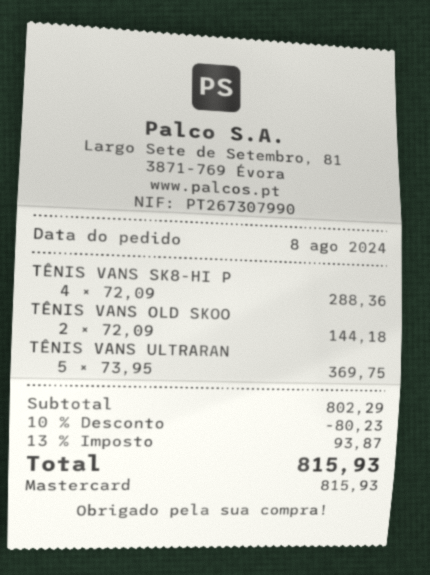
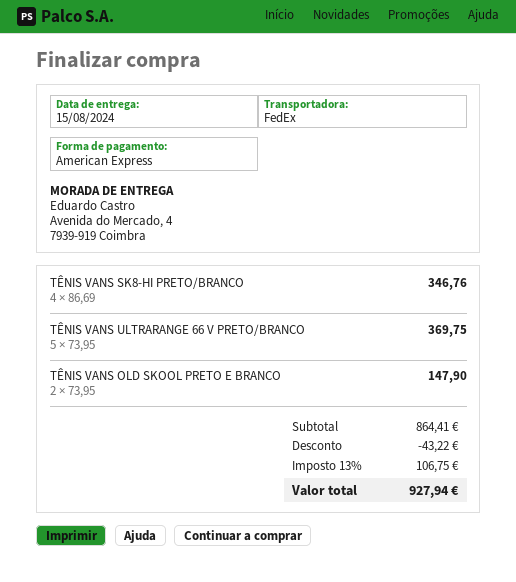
payment method: Mastercard -> American Express
TÊNIS VANS SK8-HI P: 4 x 72.09 = 288.36 -> 4 x 86.69 = 346.76
TÊNIS VANS OLD SKOO: 2 x 72.09 = 144.18 -> 2 x 73.95 = 147.90
subtotal: 802.29 -> 864.41
discount: 80.23 -> 43.22
tax: 13% = 93.87 -> 13% = 106.75
total: 815.93 -> 927.94

